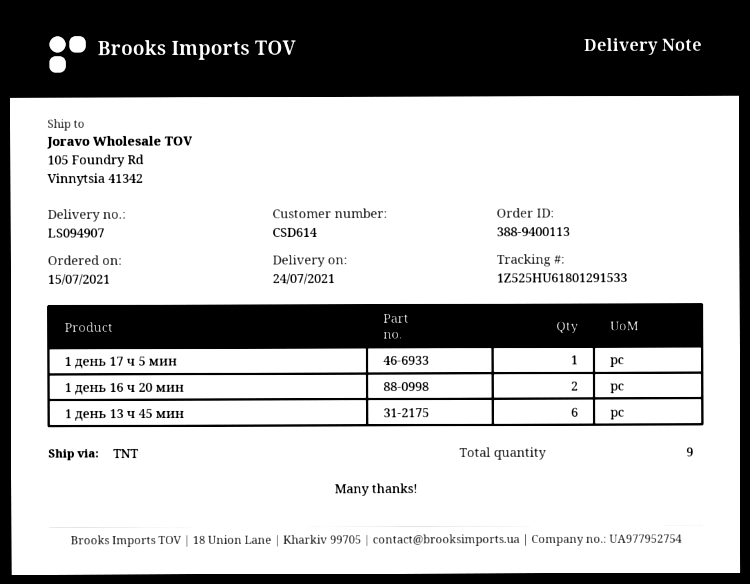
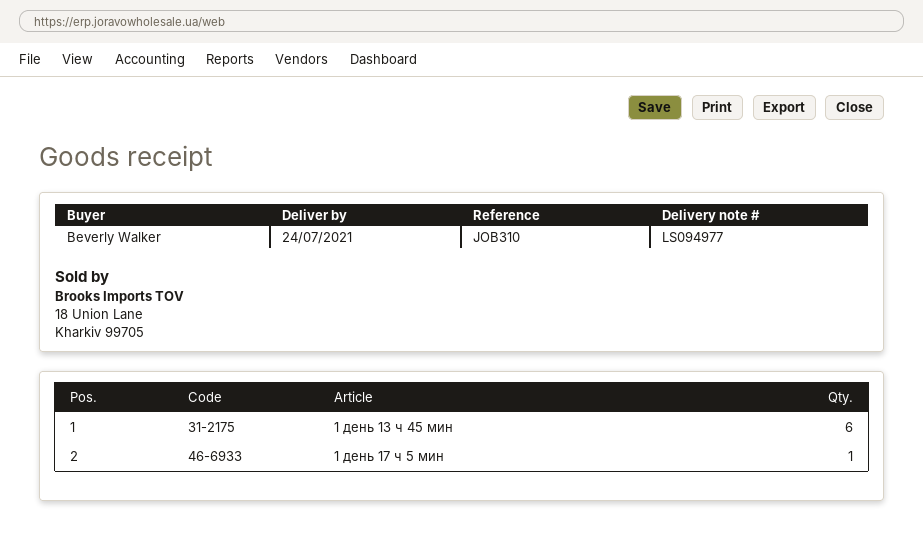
delivery note number: LS094907 -> LS094977
1 день 16 ч 20 мин: 2 -> none

